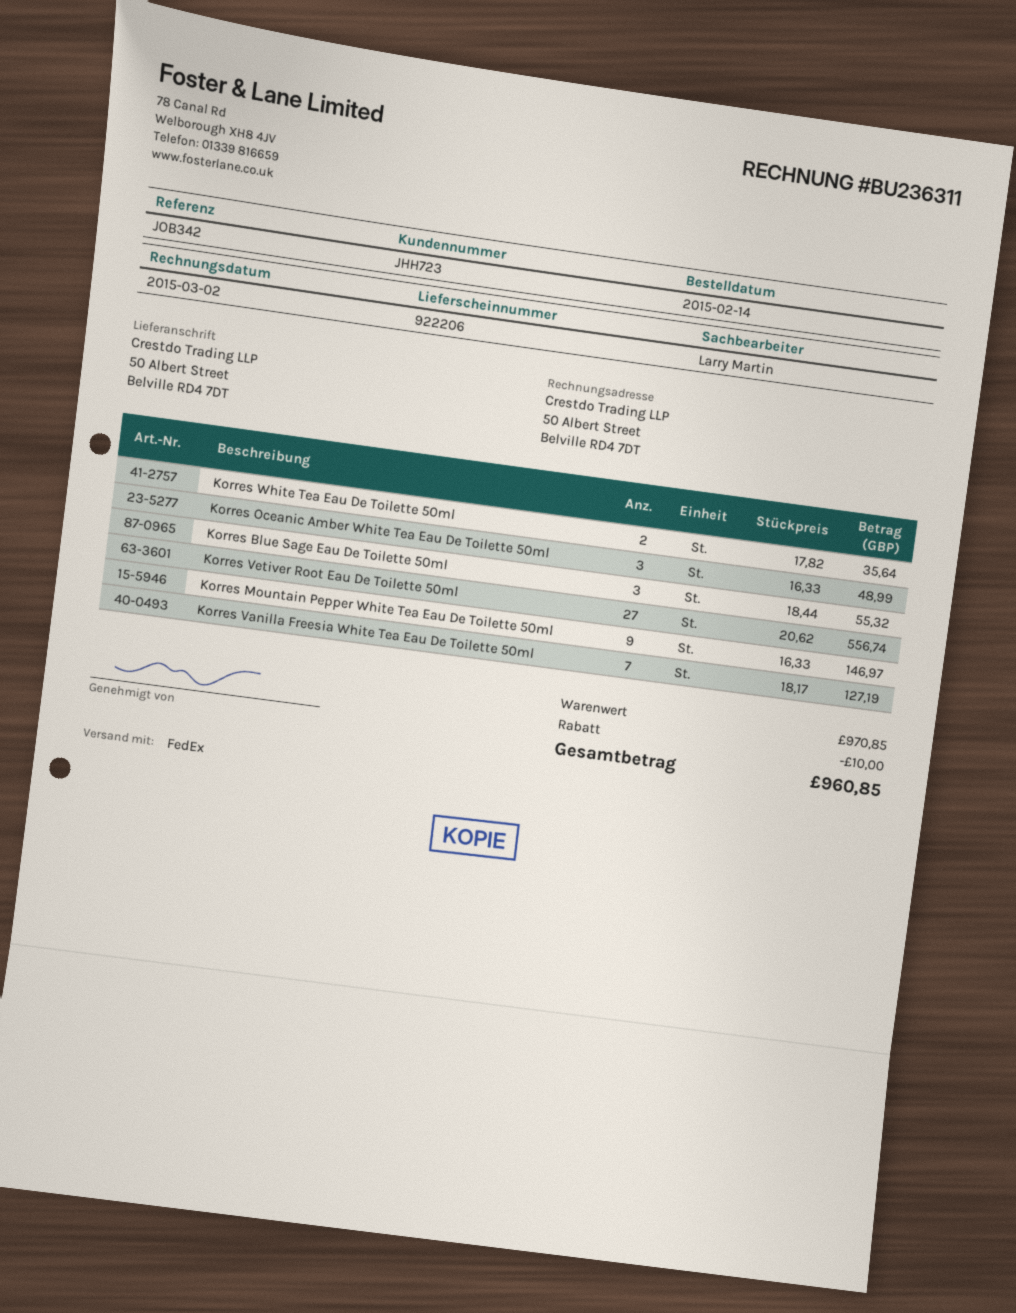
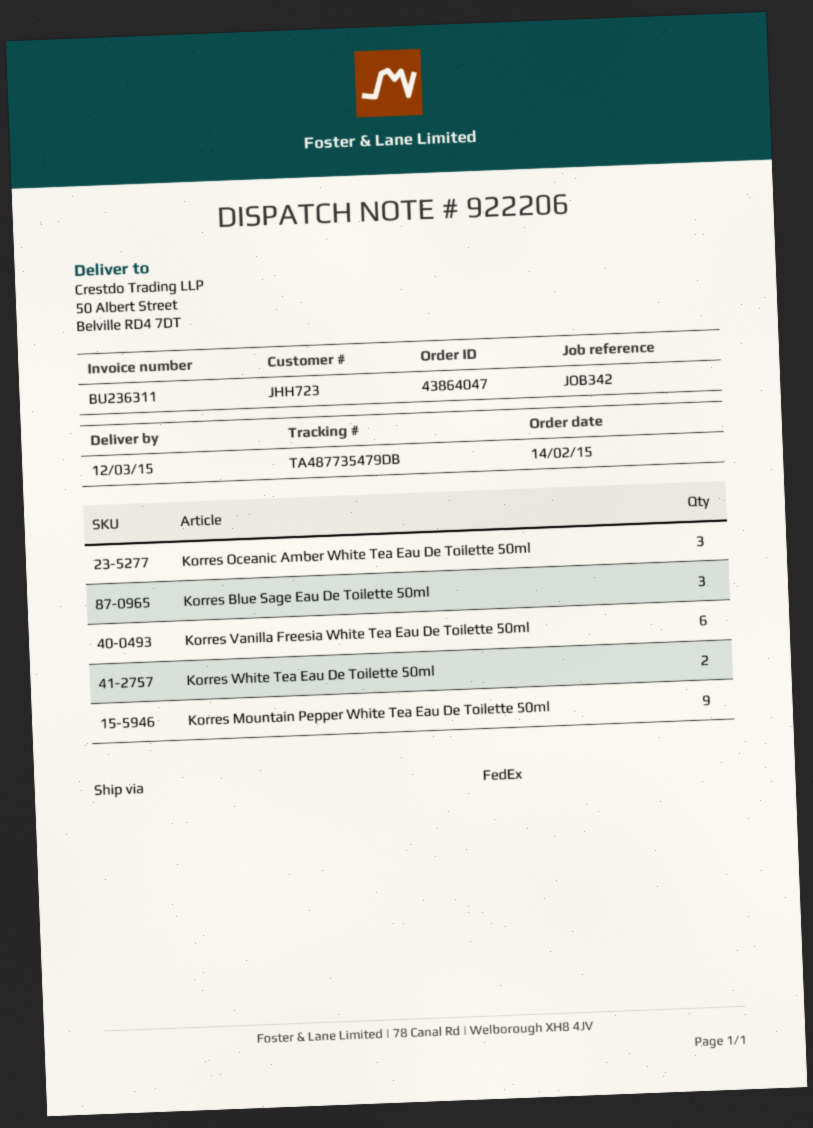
Korres Vetiver Root Eau De Toilette 50ml: 27 -> none
Korres Vanilla Freesia White Tea Eau De Toilette 50ml: 7 -> 6

